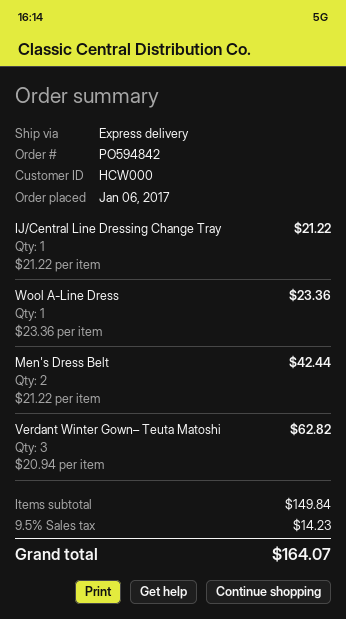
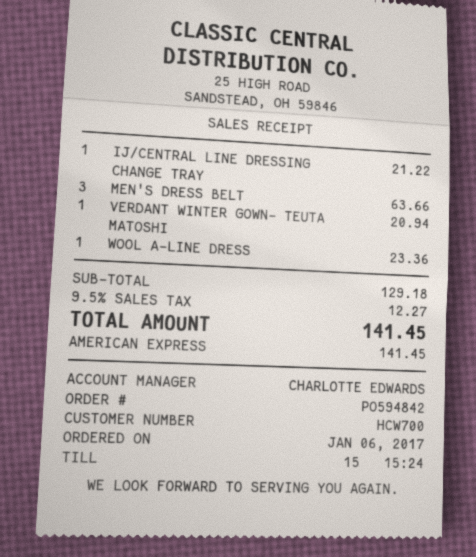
customer number: HCW000 -> HCW700
Men's Dress Belt: 2 for 42.44 -> 3 for 63.66
Verdant Winter Gown– Teuta Matoshi: 3 for 62.82 -> 1 for 20.94
subtotal: 149.84 -> 129.18
tax: 9.5% = 14.23 -> 9.5% = 12.27
total: 164.07 -> 141.45

